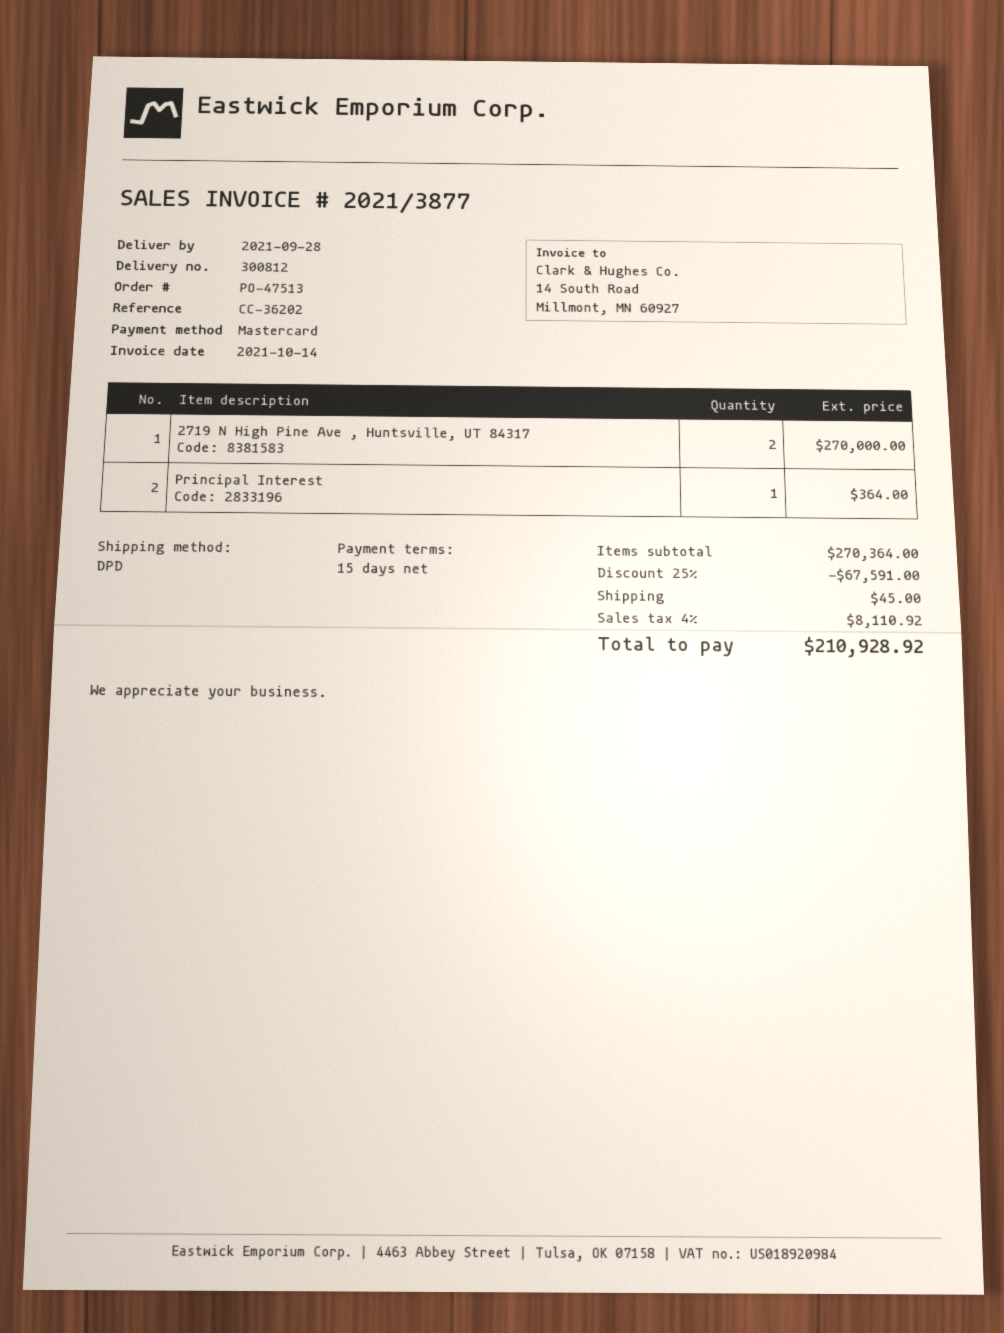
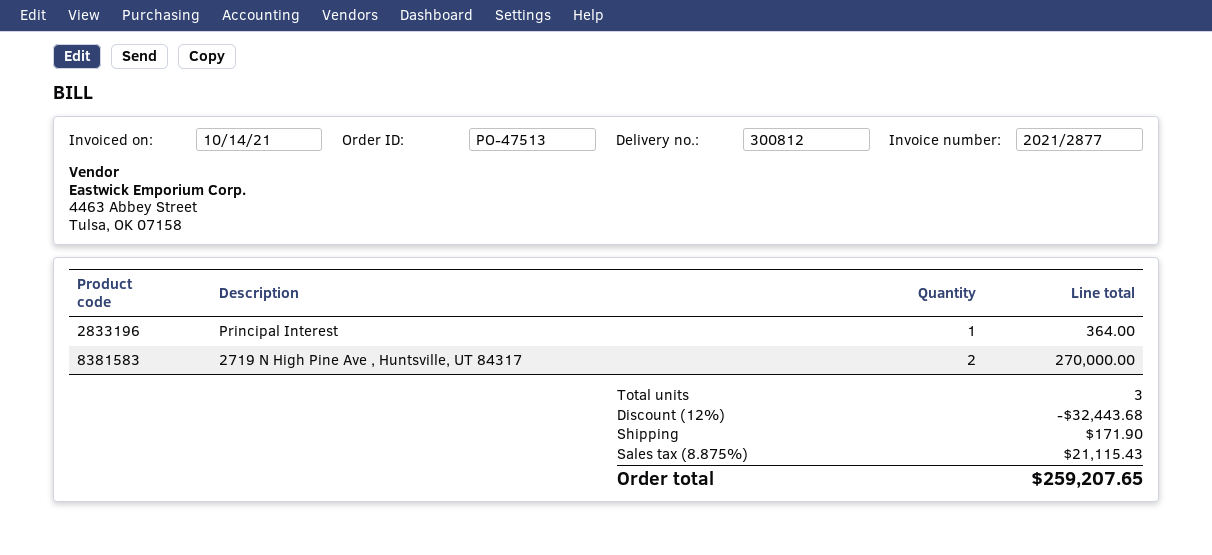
invoice number: 2021/3877 -> 2021/2877
discount: 25% = 67591.00 -> 12% = 32443.68
shipping: 45.00 -> 171.90
tax: 4% = 8110.92 -> 8.875% = 21115.43
total: 210928.92 -> 259207.65

